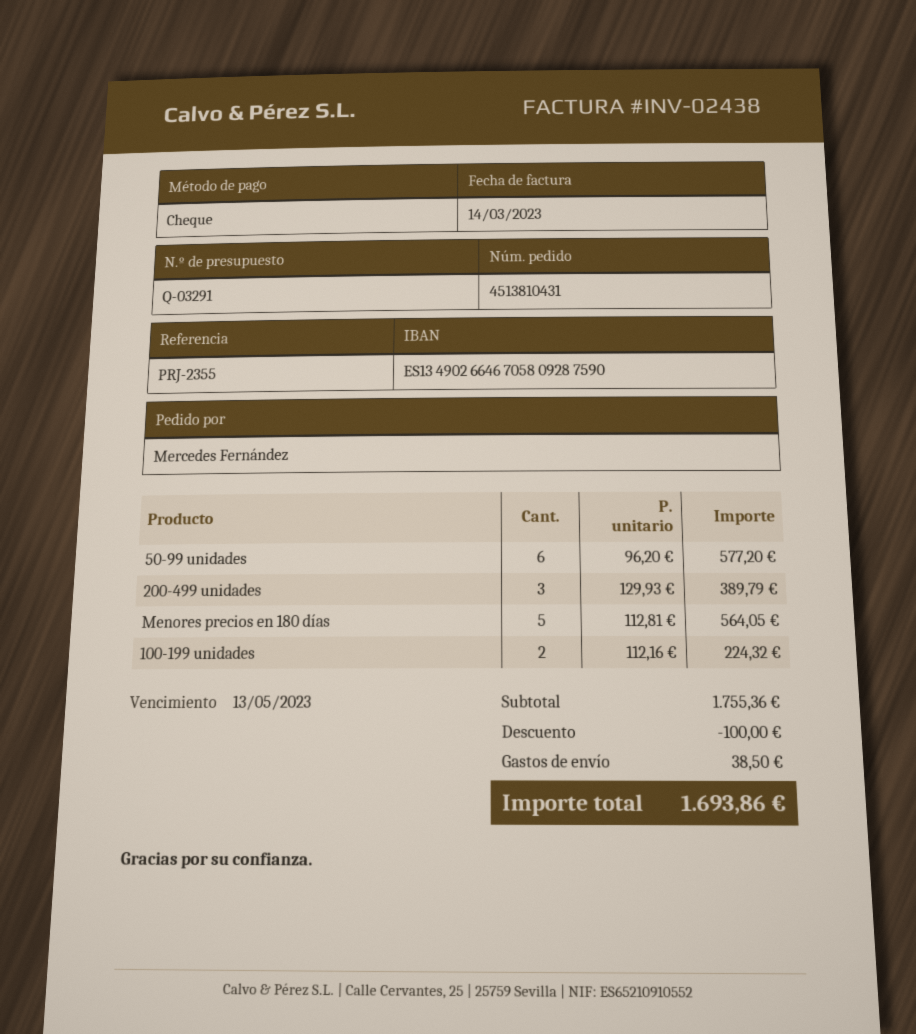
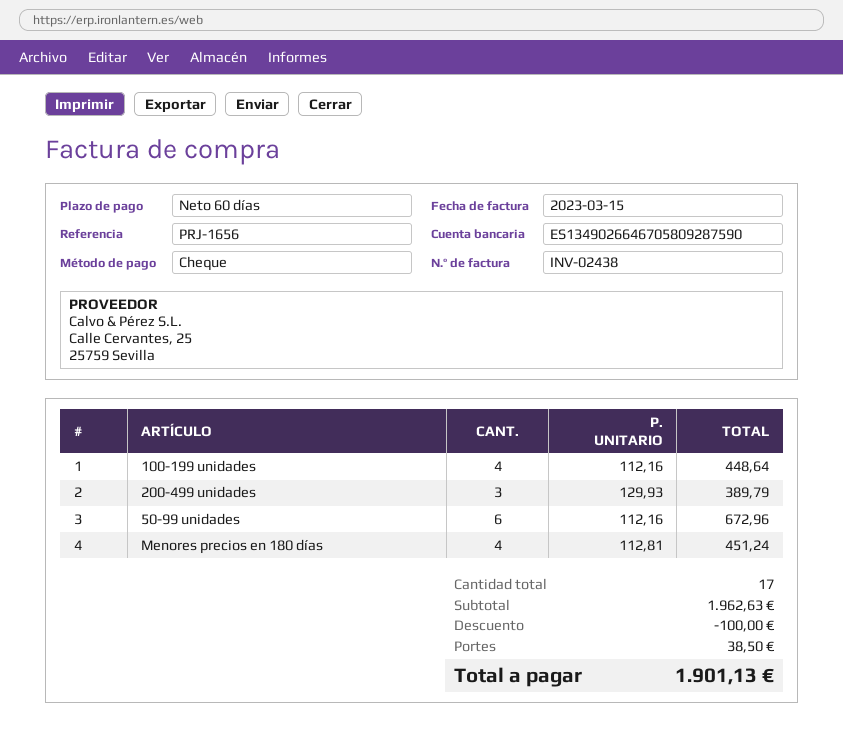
invoice date: 2023-03-14 -> 2023-03-15
reference: PRJ-2355 -> PRJ-1656
50-99 unidades: 6 x 96.20 = 577.20 -> 6 x 112.16 = 672.96
Menores precios en 180 días: 5 x 112.81 = 564.05 -> 4 x 112.81 = 451.24
100-199 unidades: 2 x 112.16 = 224.32 -> 4 x 112.16 = 448.64
subtotal: 1755.36 -> 1962.63
total: 1693.86 -> 1901.13

